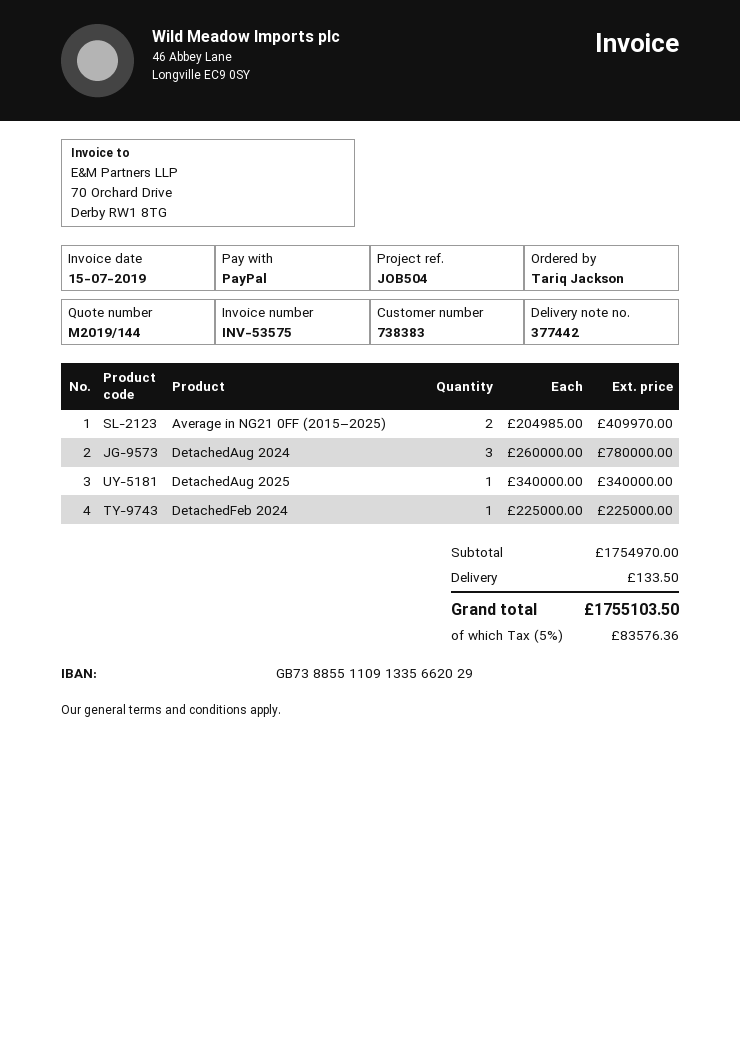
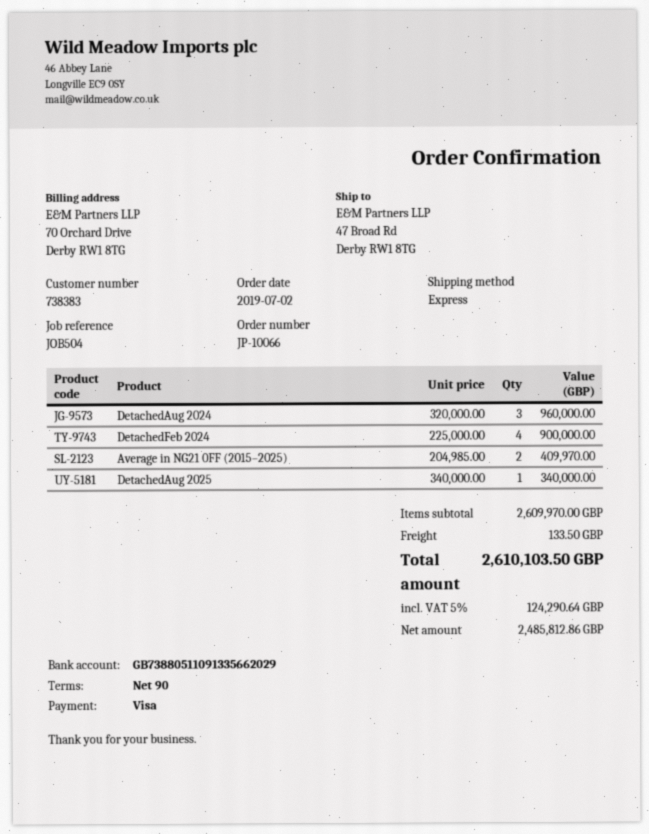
payment method: PayPal -> Visa
bank account: GB73885511091335662029 -> GB73880511091335662029
DetachedAug 2024: 3 x 260000.00 = 780000.00 -> 3 x 320000.00 = 960000.00
DetachedFeb 2024: 1 x 225000.00 = 225000.00 -> 4 x 225000.00 = 900000.00
subtotal: 1754970.00 -> 2609970.00
tax: 5% = 83576.36 -> 5% = 124290.64
total: 1755103.50 -> 2610103.50

